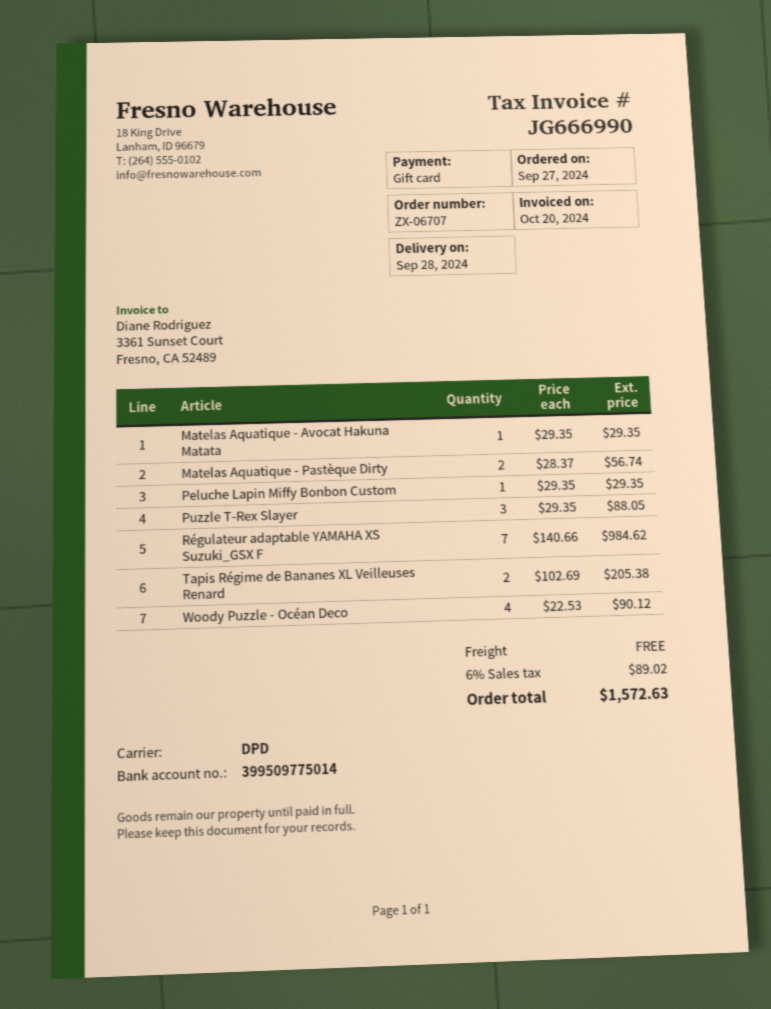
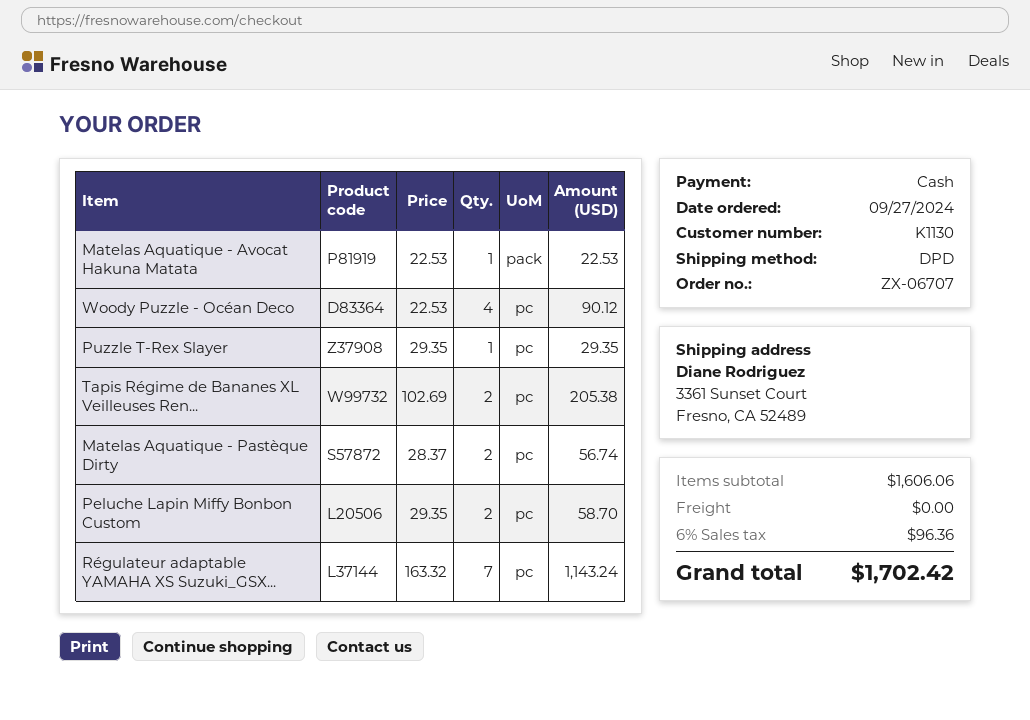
payment method: gift card -> cash
Matelas Aquatique - Avocat Hakuna Matata: 1 x 29.35 = 29.35 -> 1 x 22.53 = 22.53
Peluche Lapin Miffy Bonbon Custom: 1 x 29.35 = 29.35 -> 2 x 29.35 = 58.70
Puzzle T-Rex Slayer: 3 x 29.35 = 88.05 -> 1 x 29.35 = 29.35
Régulateur adaptable YAMAHA XS Suzuki_GSX F: 7 x 140.66 = 984.62 -> 7 x 163.32 = 1143.24
tax: 6% = 89.02 -> 6% = 96.36
total: 1572.63 -> 1702.42

